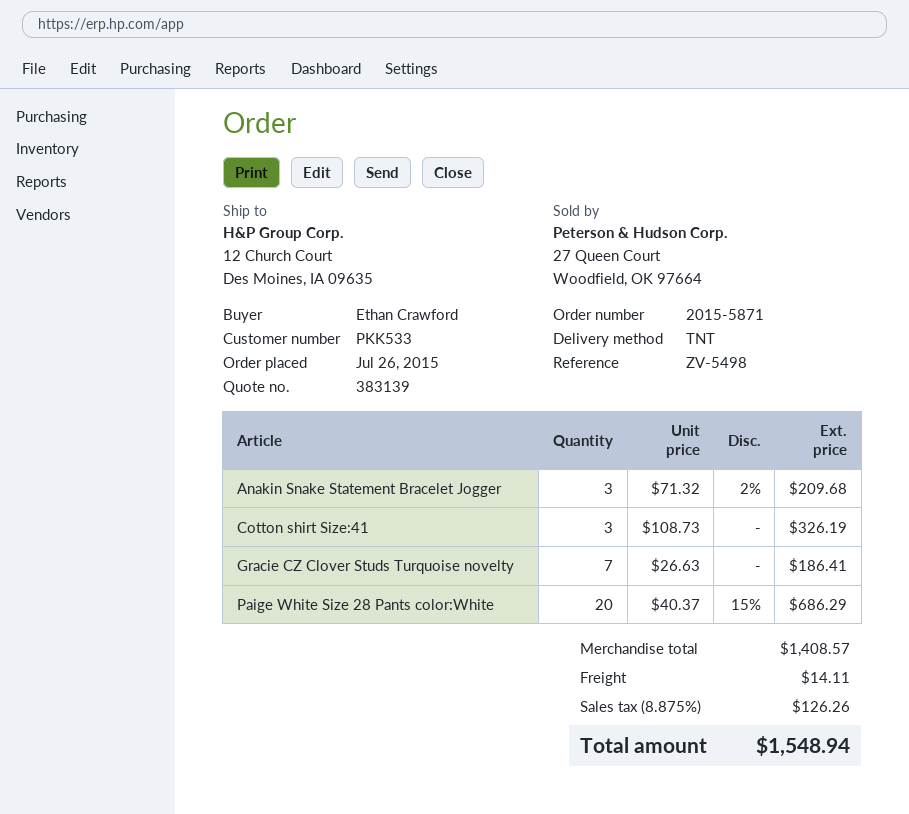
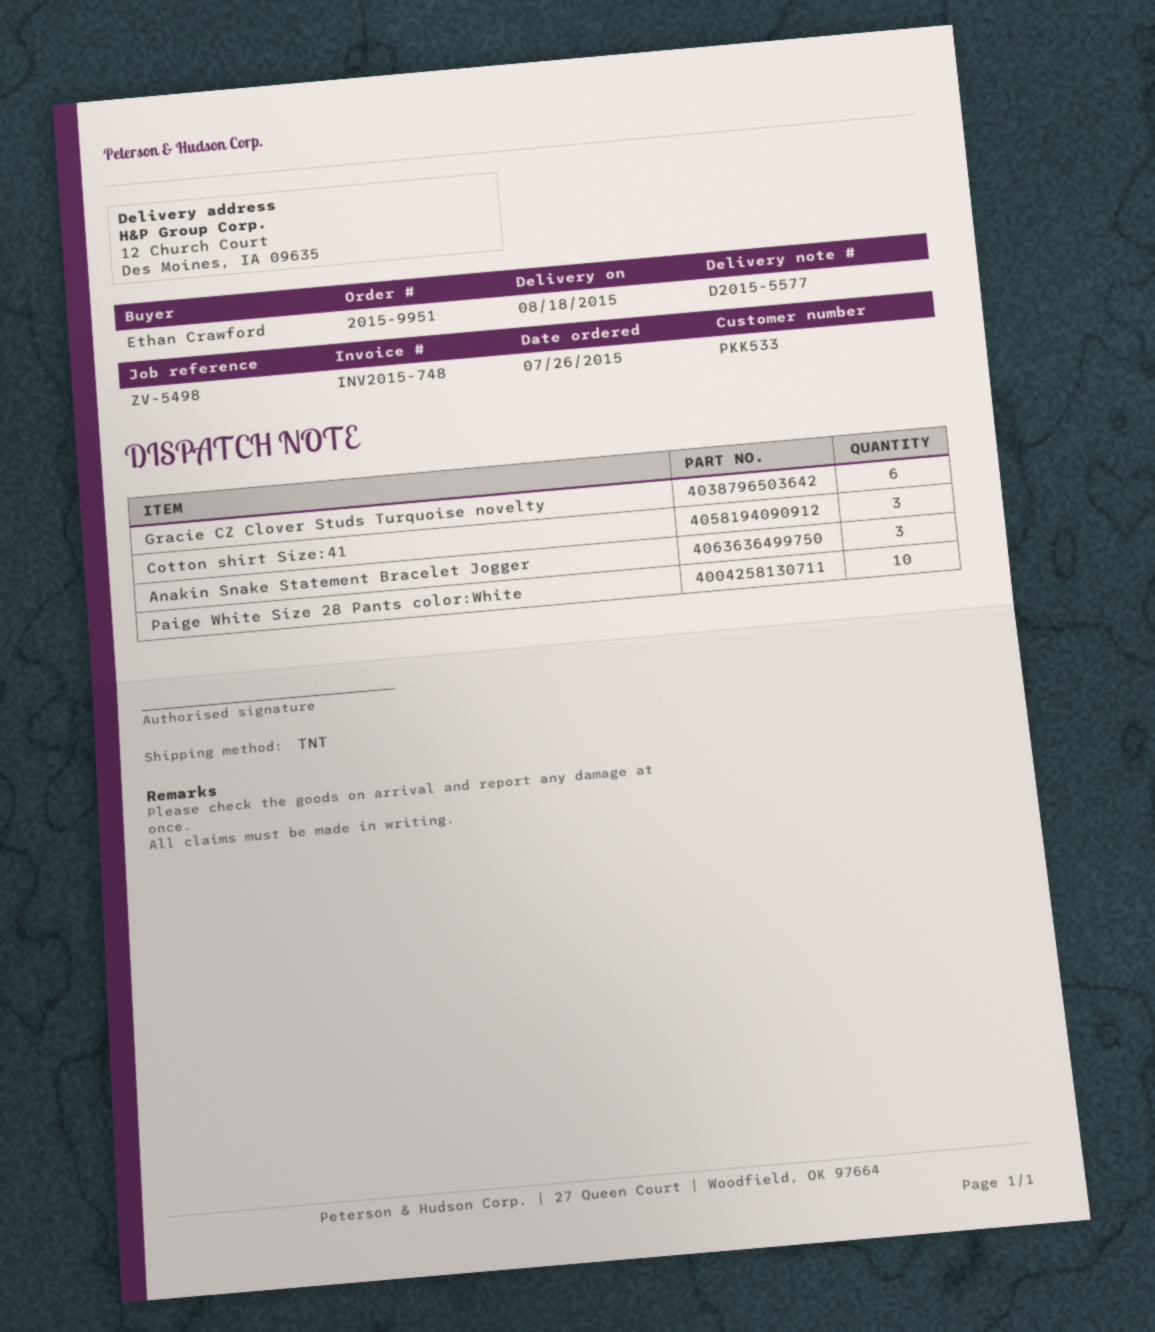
order number: 2015-5871 -> 2015-9951
Gracie CZ Clover Studs Turquoise novelty: 7 -> 6
Paige White Size 28 Pants color:White: 20 -> 10

